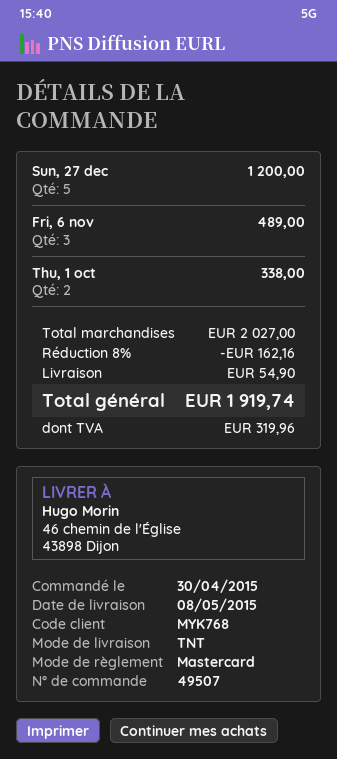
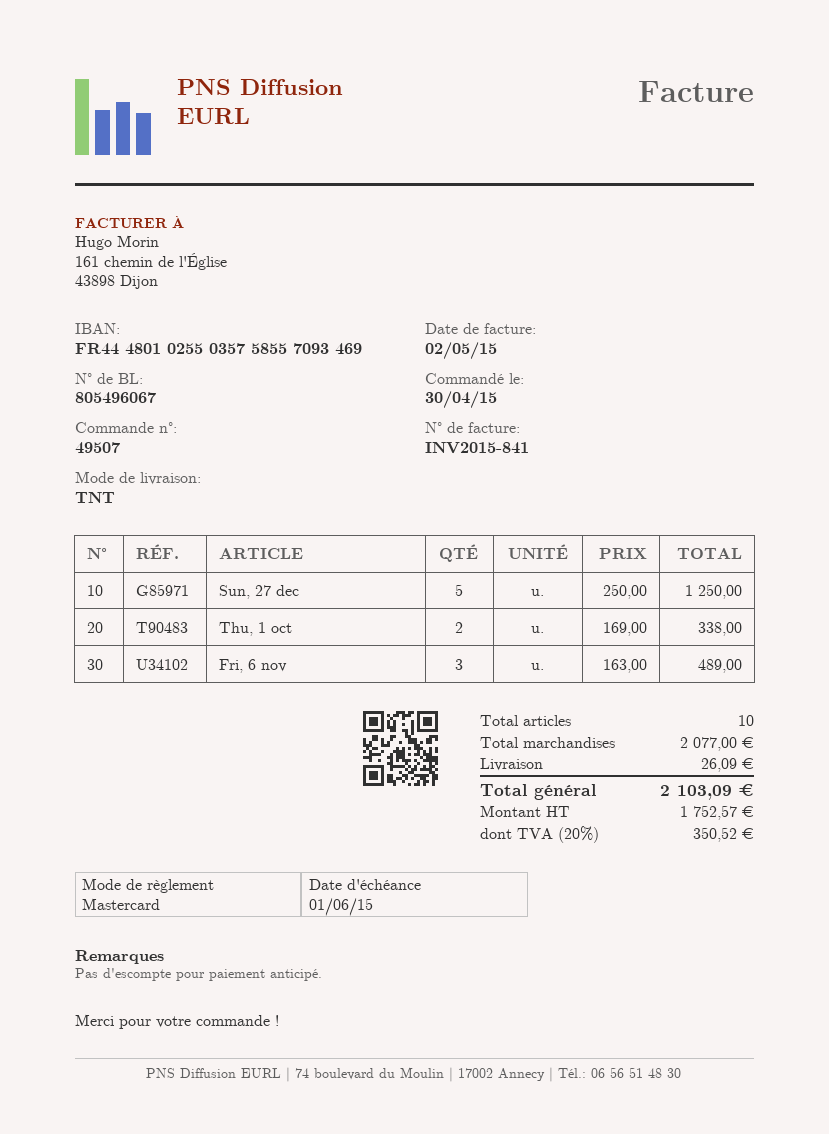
Sun, 27 dec: 5 for 1200.00 -> 5 for 1250.00
subtotal: 2027.00 -> 2077.00
discount: 8% = 162.16 -> none
shipping: 54.90 -> 26.09
tax: 319.96 -> 350.52
total: 1919.74 -> 2103.09

